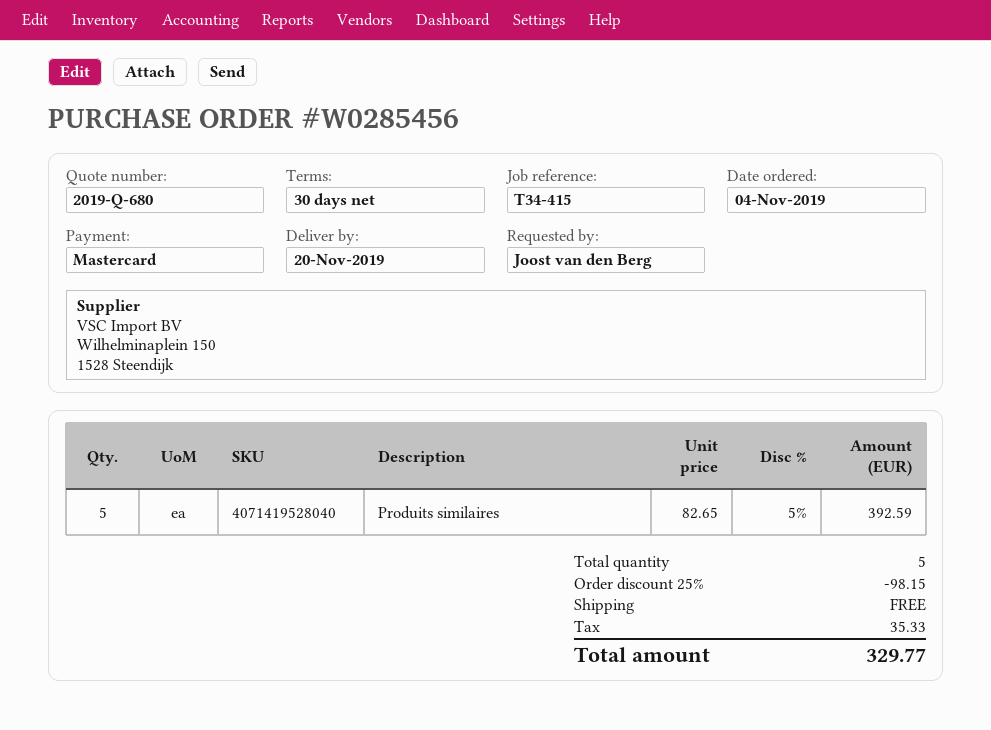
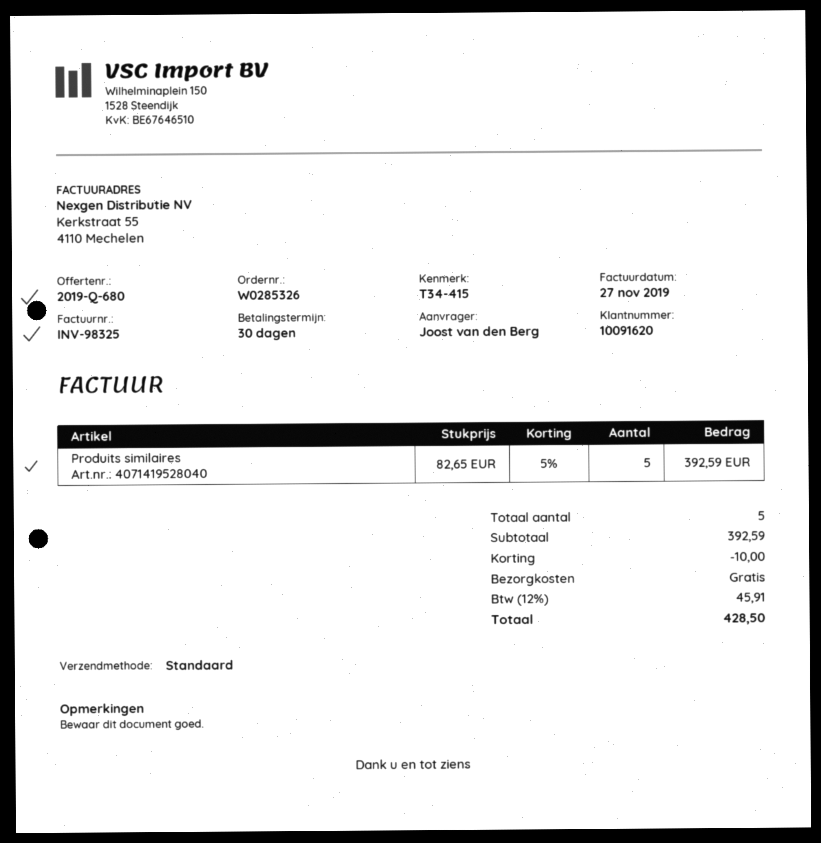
order number: W0285456 -> W0285326
discount: 98.15 -> 10.00
tax: 35.33 -> 45.91
total: 329.77 -> 428.50

